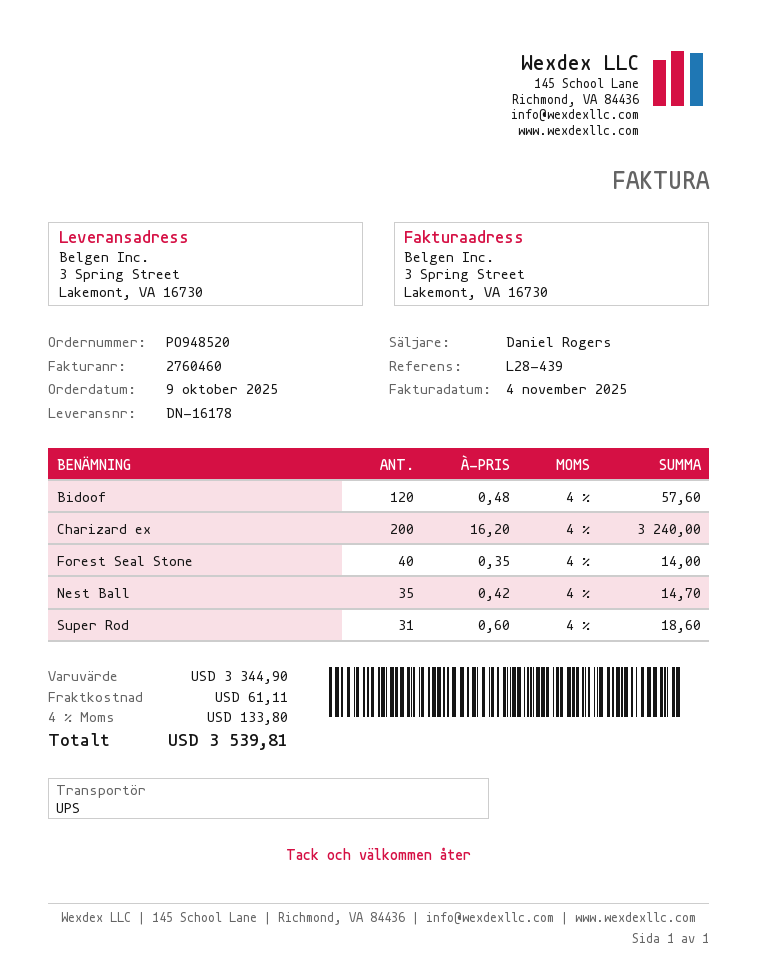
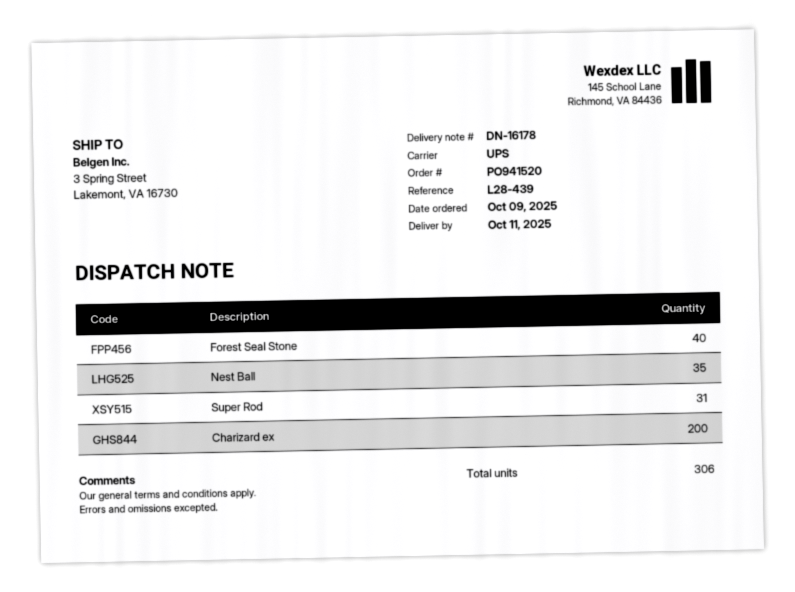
order number: PO948520 -> PO941520
Bidoof: 120 -> none

